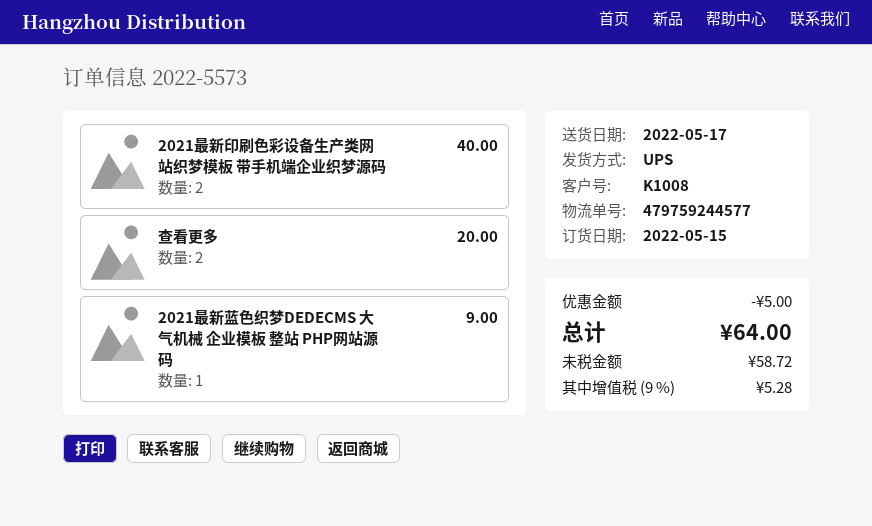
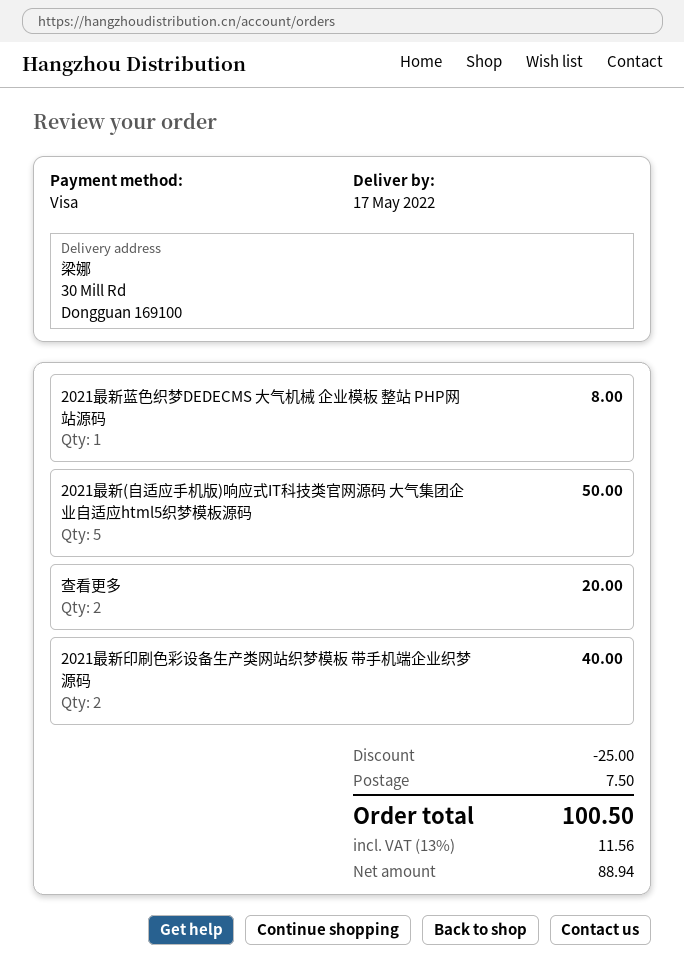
2021最新蓝色织梦DEDECMS 大气机械 企业模板 整站 PHP网站源码: 1 for 9.00 -> 1 for 8.00
2021最新(自适应手机版)响应式IT科技类官网源码 大气集团企业自适应html5织梦模板源码: none -> 5 for 50.00
discount: 5.00 -> 25.00
shipping: none -> 7.50
net: 58.72 -> 88.94
tax: 9% = 5.28 -> 13% = 11.56
total: 64.00 -> 100.50

